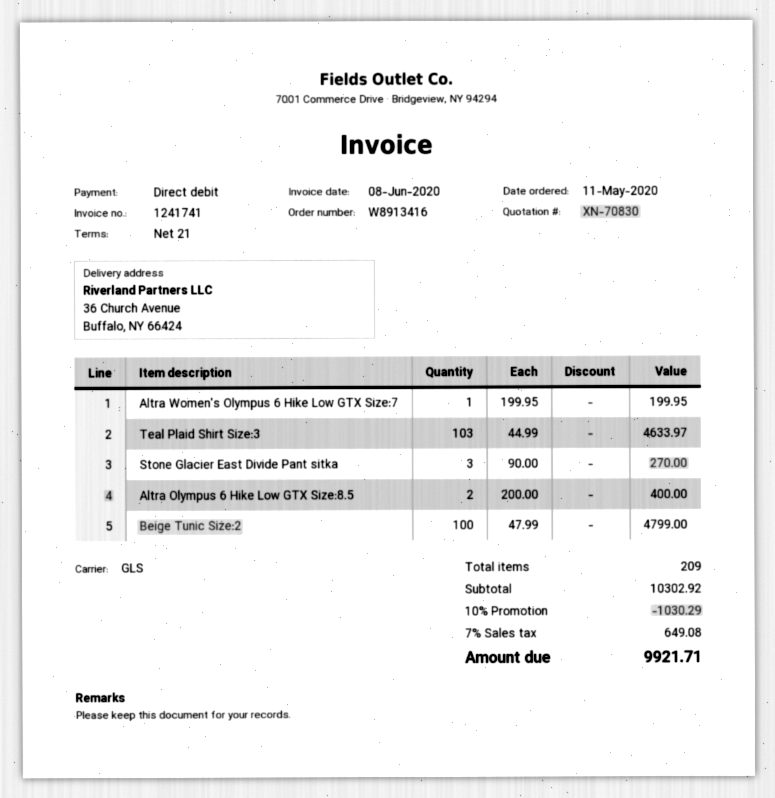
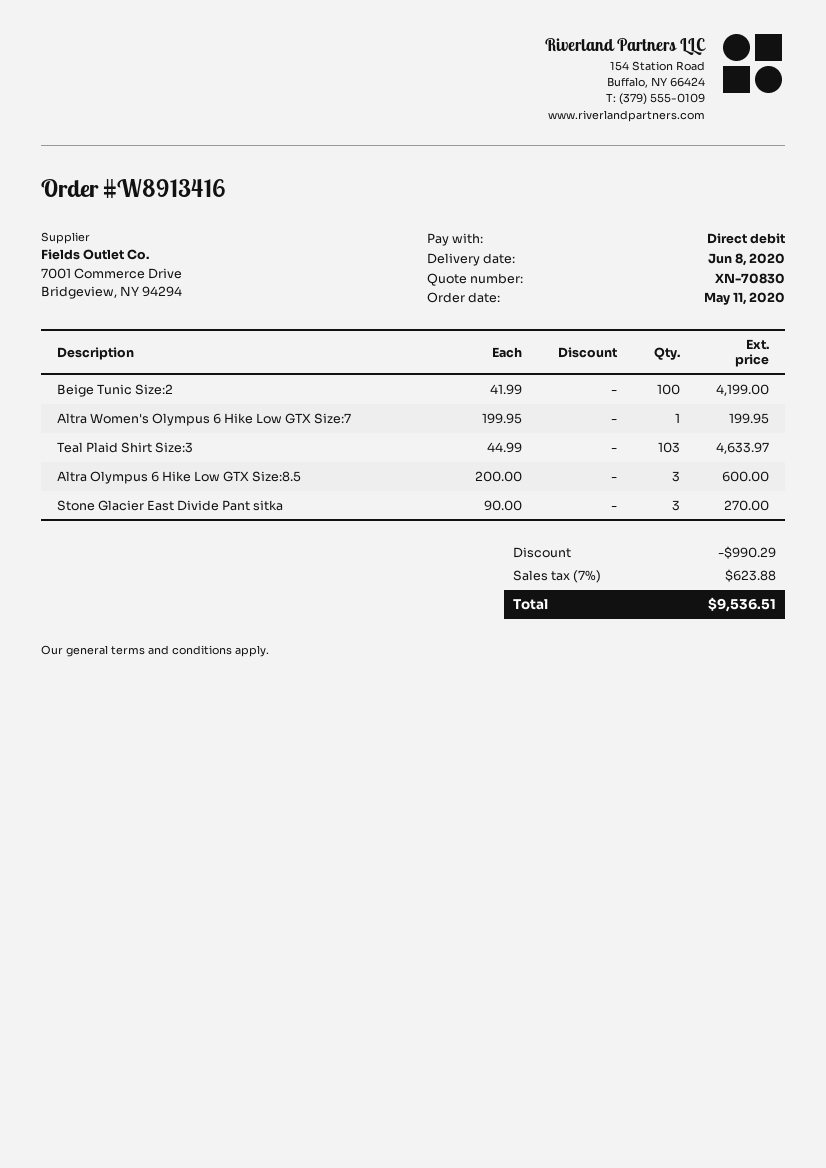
Altra Olympus 6 Hike Low GTX Size:8.5: 2 x 200.00 = 400.00 -> 3 x 200.00 = 600.00
Beige Tunic Size:2: 100 x 47.99 = 4799.00 -> 100 x 41.99 = 4199.00
discount: 1030.29 -> 990.29
tax: 7% = 649.08 -> 7% = 623.88
total: 9921.71 -> 9536.51

